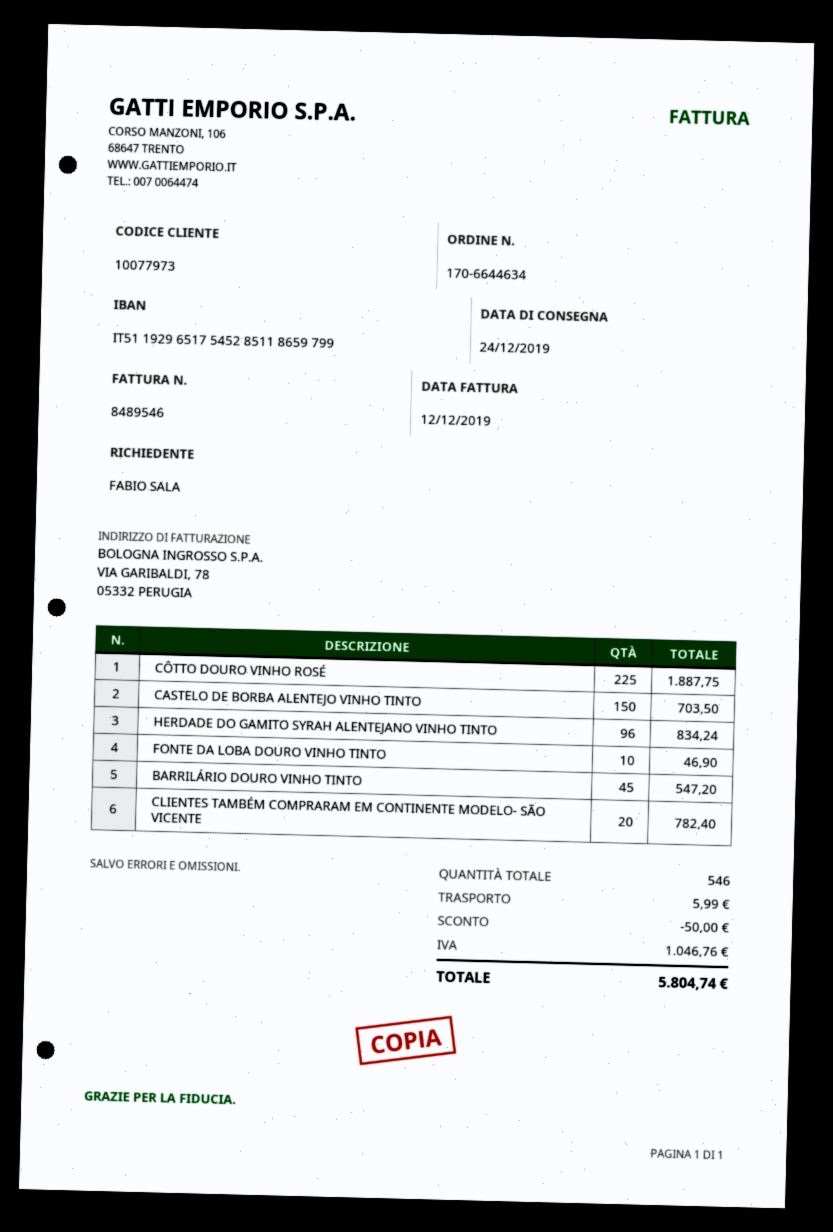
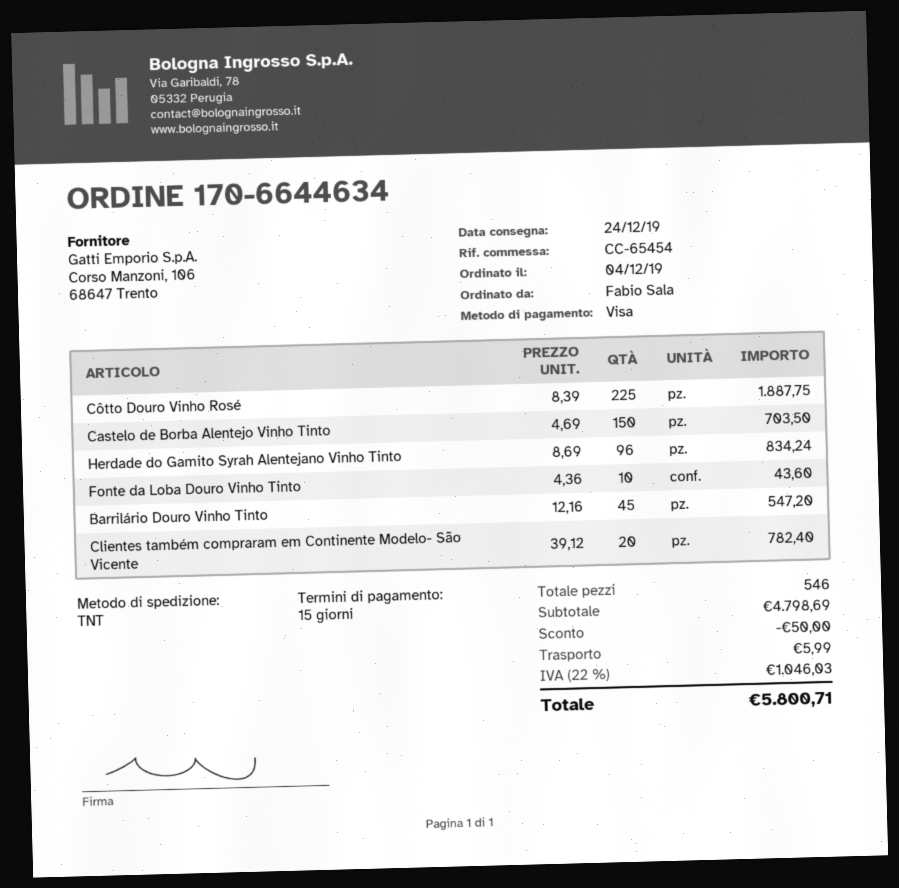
FONTE DA LOBA DOURO VINHO TINTO: 10 for 46.90 -> 10 for 43.60
tax: 1046.76 -> 1046.03
total: 5804.74 -> 5800.71

